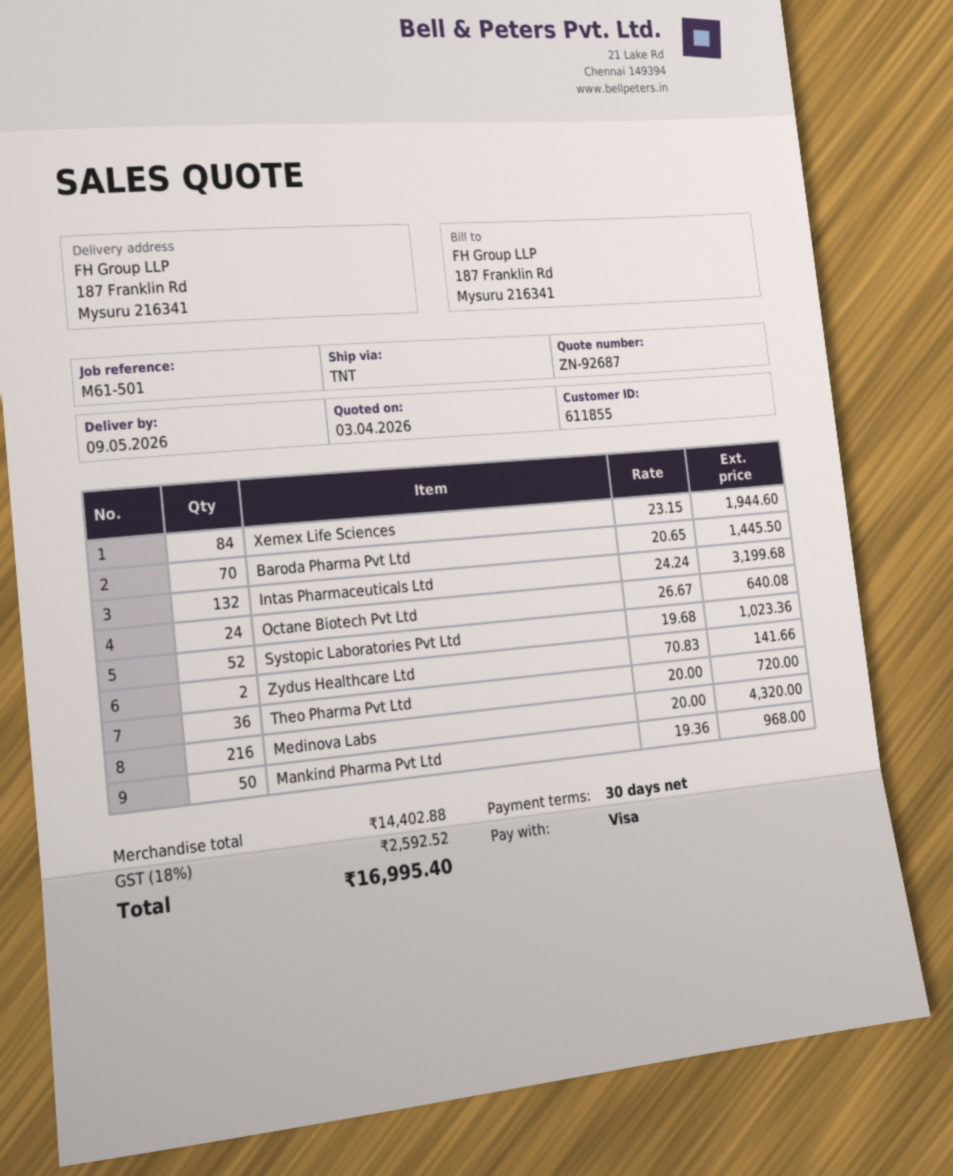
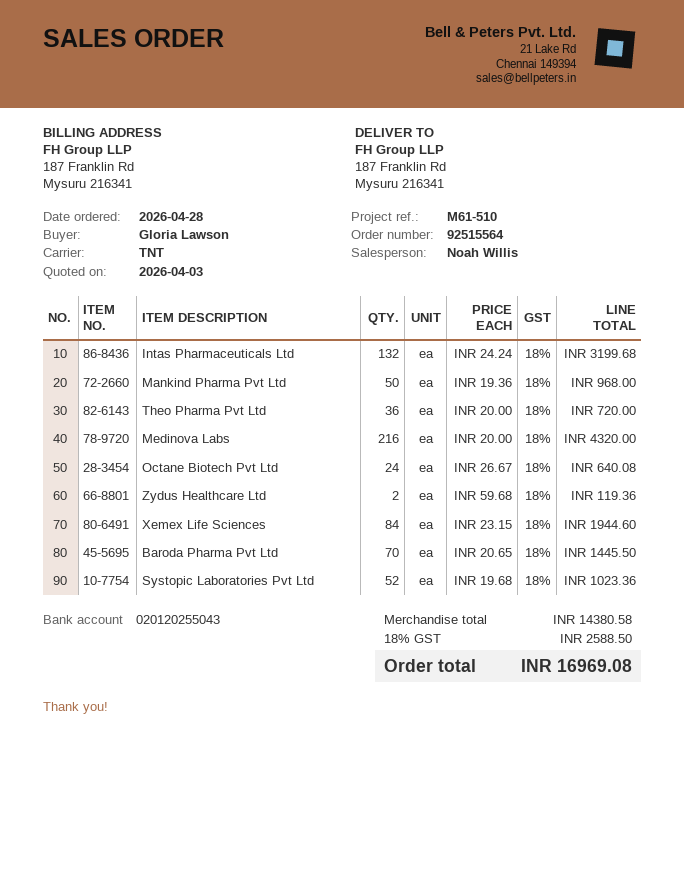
reference: M61-501 -> M61-510
Zydus Healthcare Ltd: 2 x 70.83 = 141.66 -> 2 x 59.68 = 119.36
subtotal: 14402.88 -> 14380.58
tax: 18% = 2592.52 -> 18% = 2588.50
total: 16995.40 -> 16969.08

